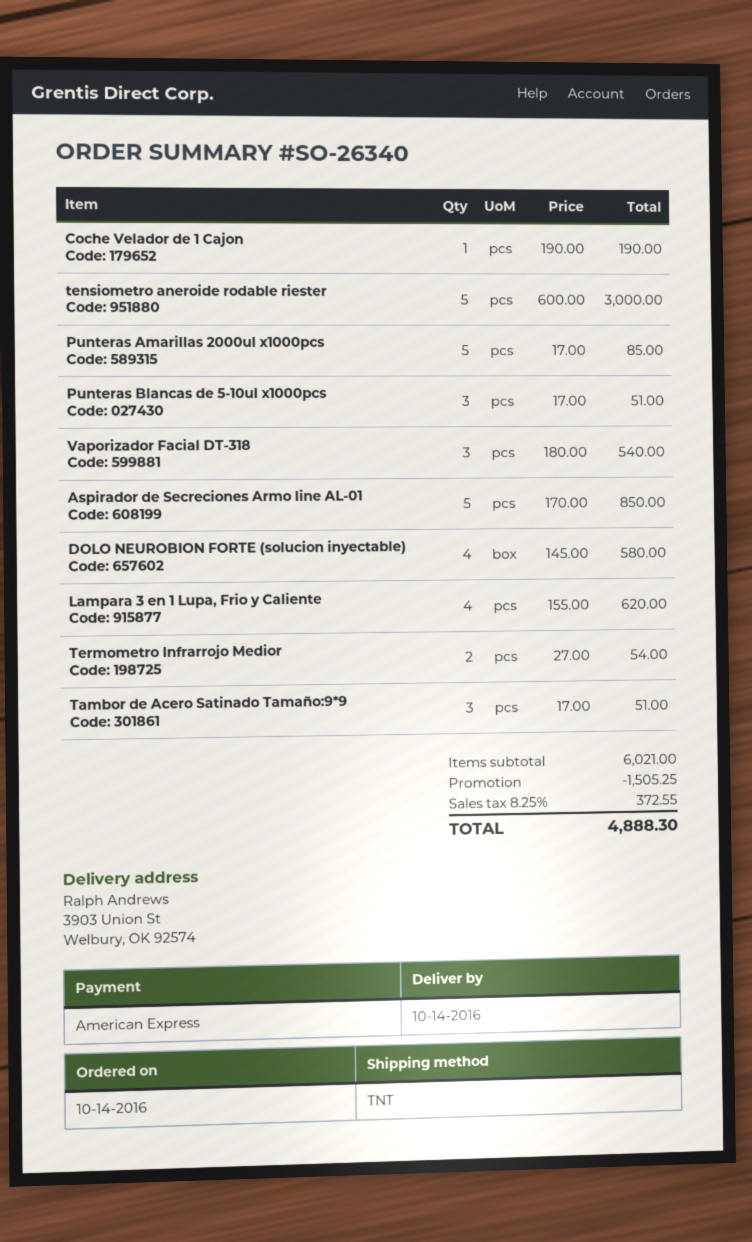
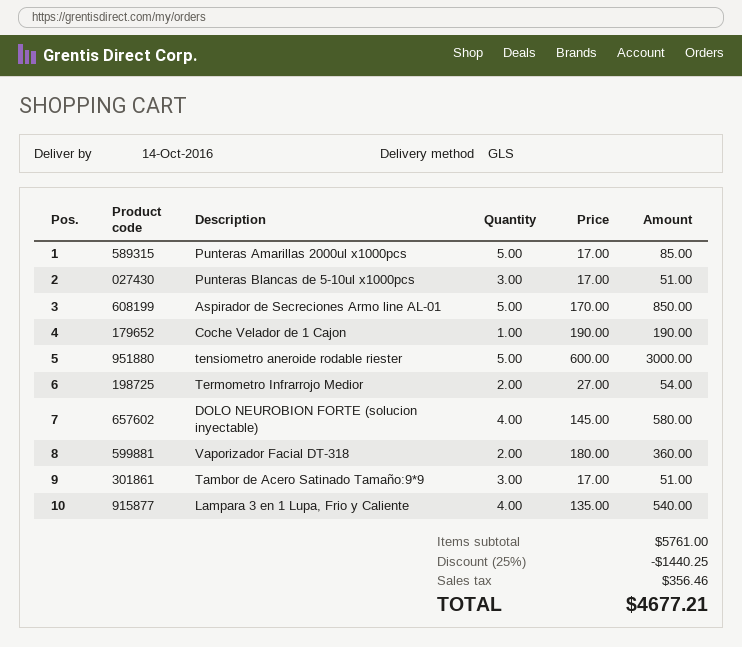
shipping method: TNT -> GLS
Vaporizador Facial DT-318: 3 x 180.00 = 540.00 -> 2 x 180.00 = 360.00
Lampara 3 en 1 Lupa, Frio y Caliente: 4 x 155.00 = 620.00 -> 4 x 135.00 = 540.00
subtotal: 6021.00 -> 5761.00
discount: 1505.25 -> 1440.25
tax: 372.55 -> 356.46
total: 4888.30 -> 4677.21

